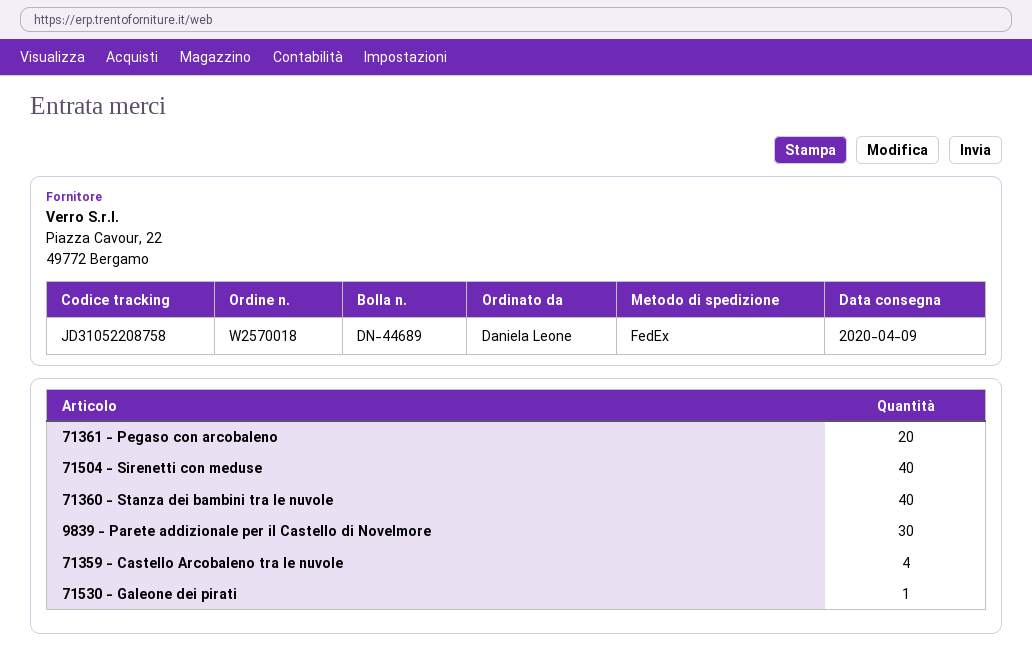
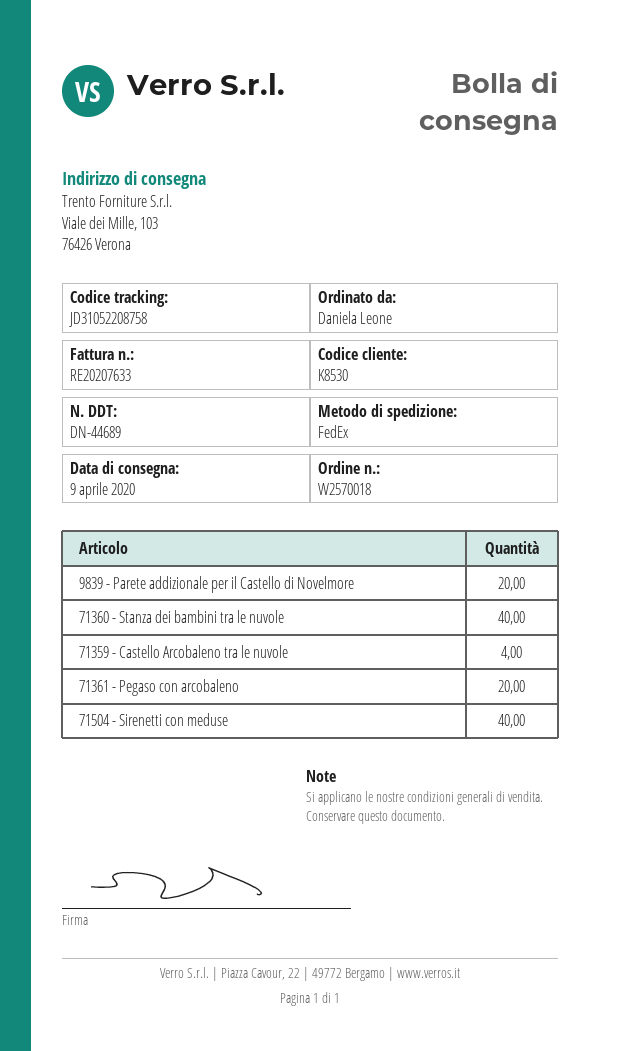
9839 - Parete addizionale per il Castello di Novelmore: 30 -> 20
71530 - Galeone dei pirati: 1 -> none

